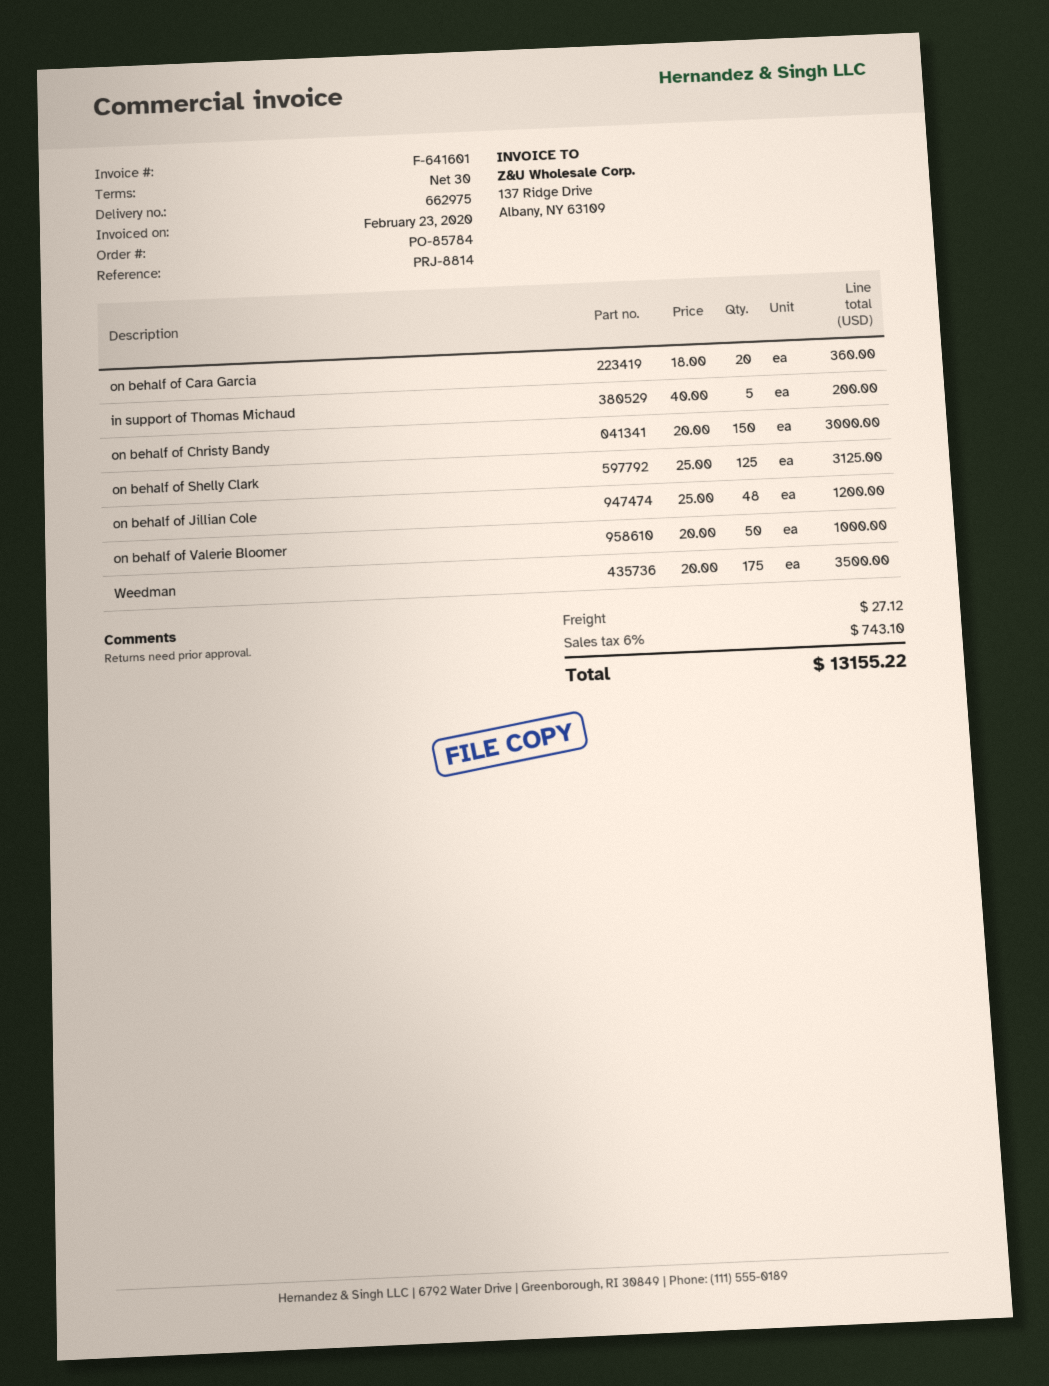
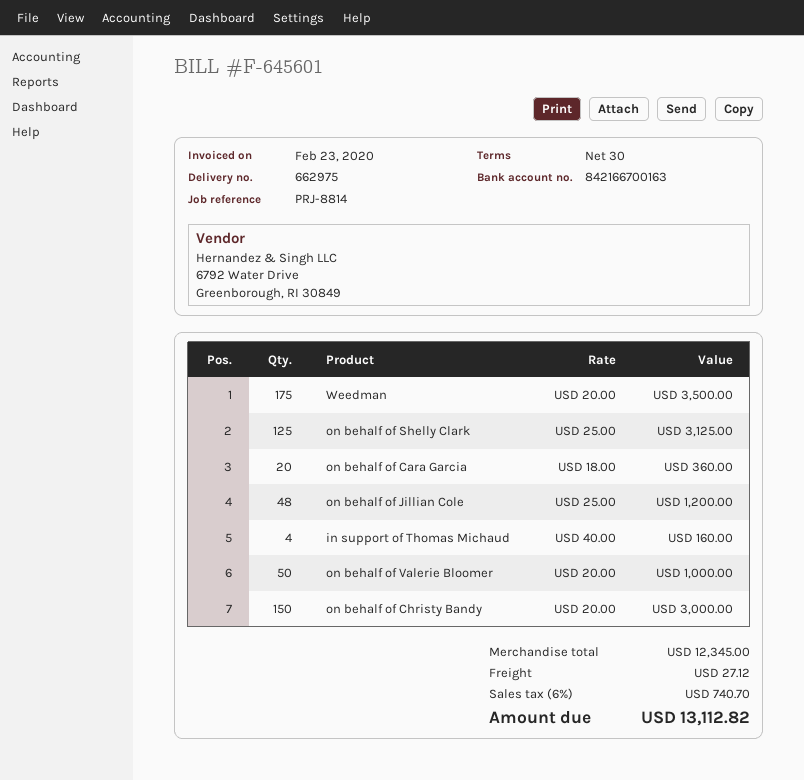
invoice number: F-641601 -> F-645601
in support of Thomas Michaud: 5 x 40.00 = 200.00 -> 4 x 40.00 = 160.00
tax: 6% = 743.10 -> 6% = 740.70
total: 13155.22 -> 13112.82

